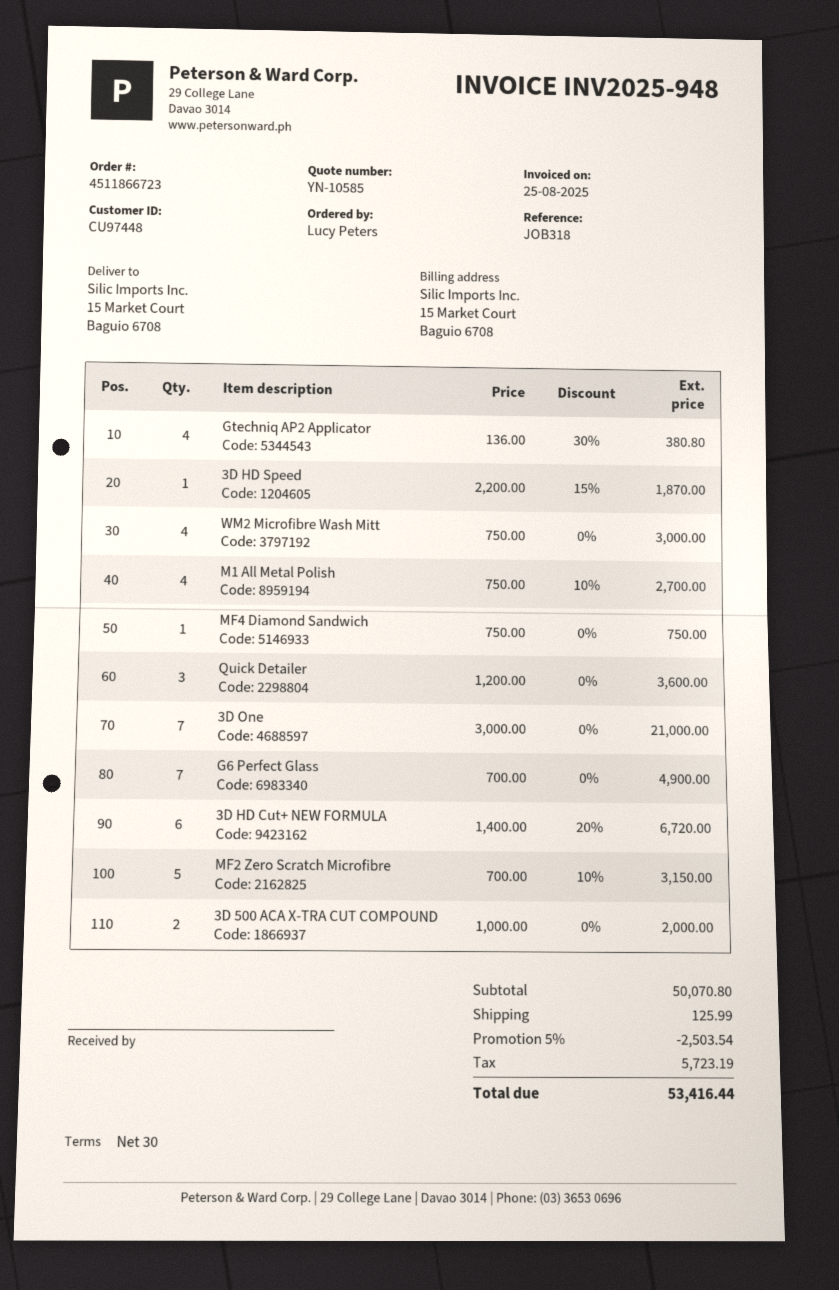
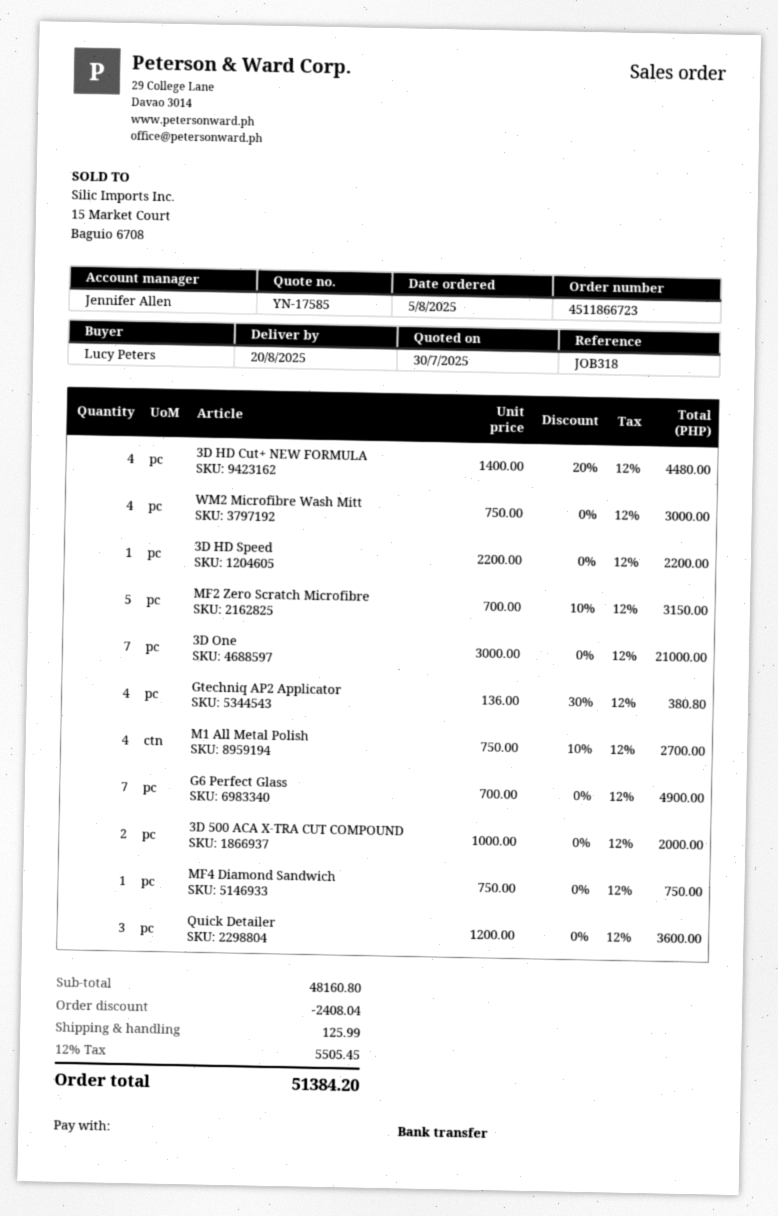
quote number: YN-10585 -> YN-17585
3D HD Speed: 1 x 2200.00 - 15% = 1870.00 -> 1 x 2200.00 = 2200.00
3D HD Cut+ NEW FORMULA: 6 x 1400.00 - 20% = 6720.00 -> 4 x 1400.00 - 20% = 4480.00
subtotal: 50070.80 -> 48160.80
discount: 2503.54 -> 2408.04
tax: 5723.19 -> 5505.45
total: 53416.44 -> 51384.20

